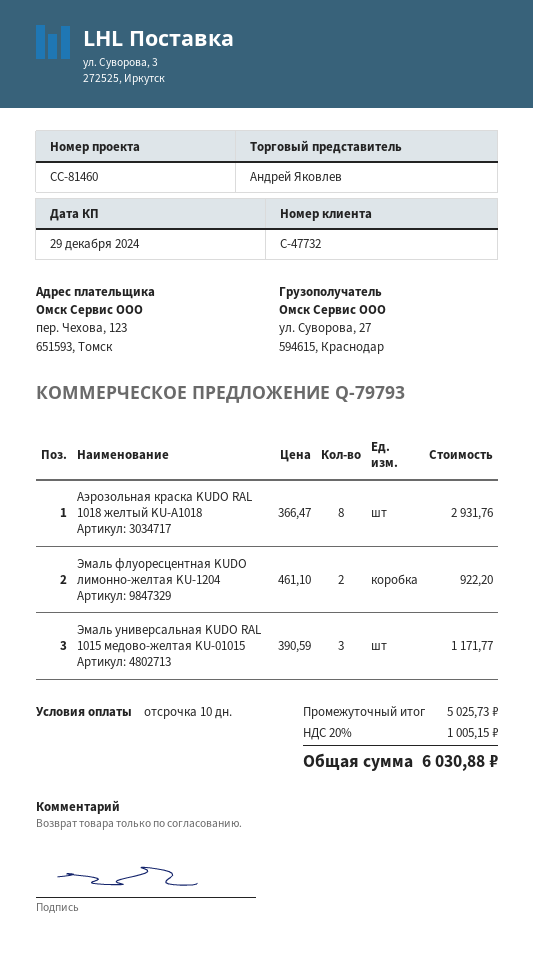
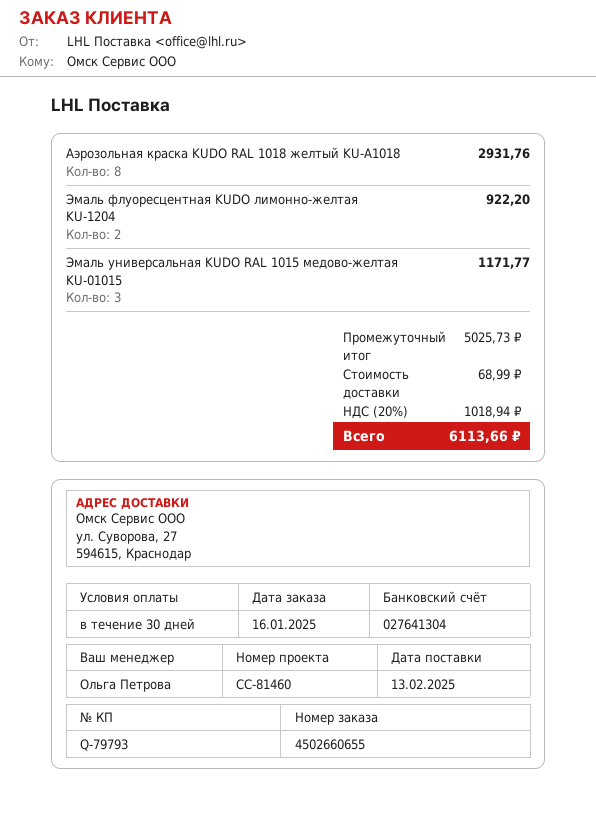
payment terms: 10 days -> 30 days
sales rep: Андрей Яковлев -> Ольга Петрова
shipping: none -> 68.99
tax: 20% = 1005.15 -> 20% = 1018.94
total: 6030.88 -> 6113.66

